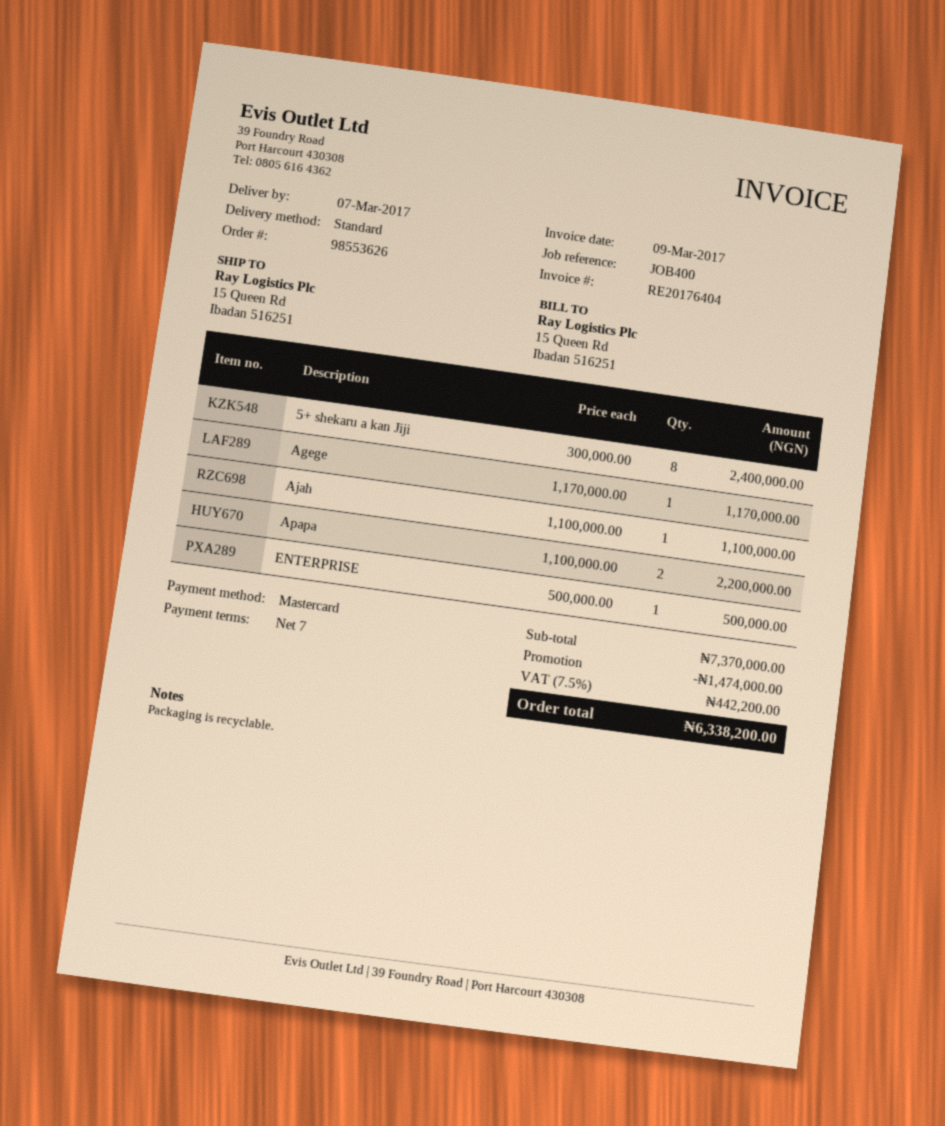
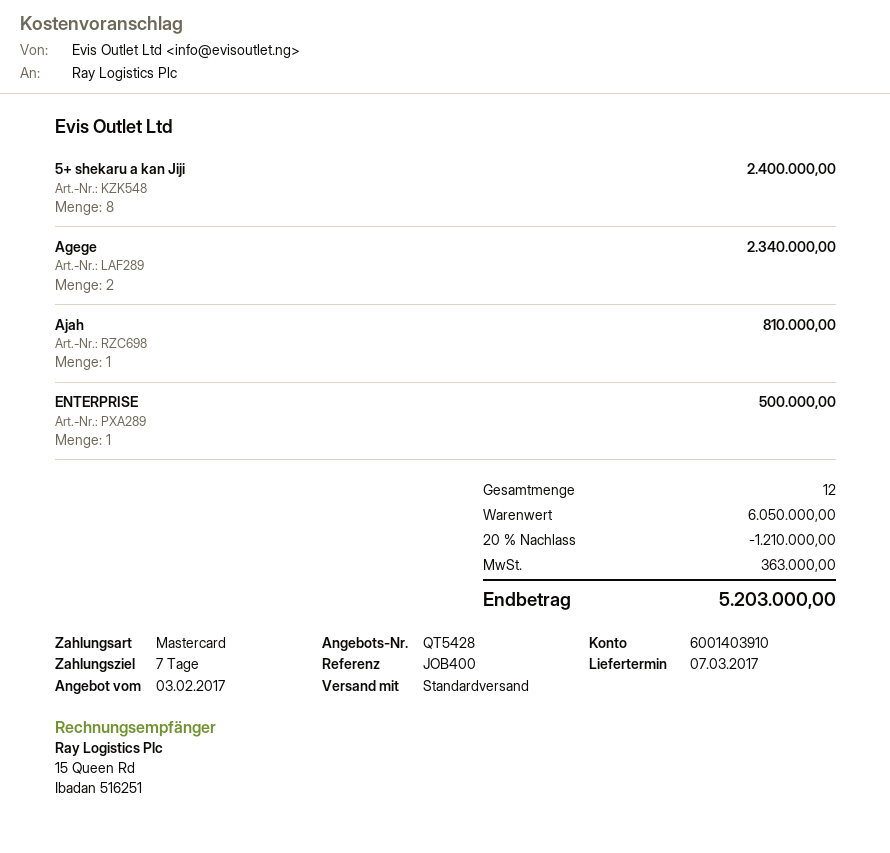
Agege: 1 for 1170000.00 -> 2 for 2340000.00
Ajah: 1 for 1100000.00 -> 1 for 810000.00
Apapa: 2 for 2200000.00 -> none
subtotal: 7370000.00 -> 6050000.00
discount: 1474000.00 -> 1210000.00
tax: 442200.00 -> 363000.00
total: 6338200.00 -> 5203000.00

